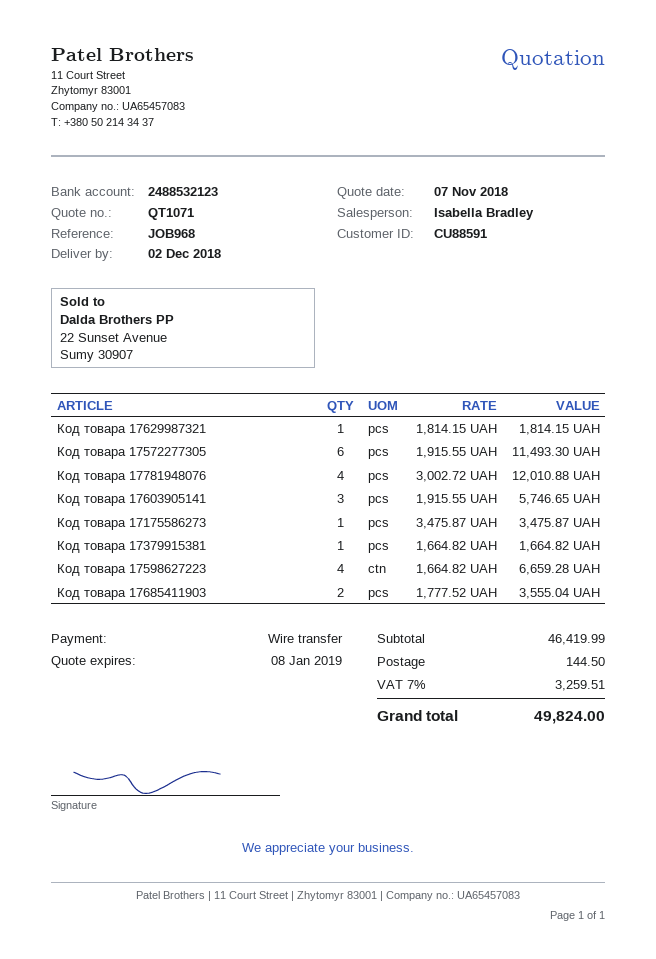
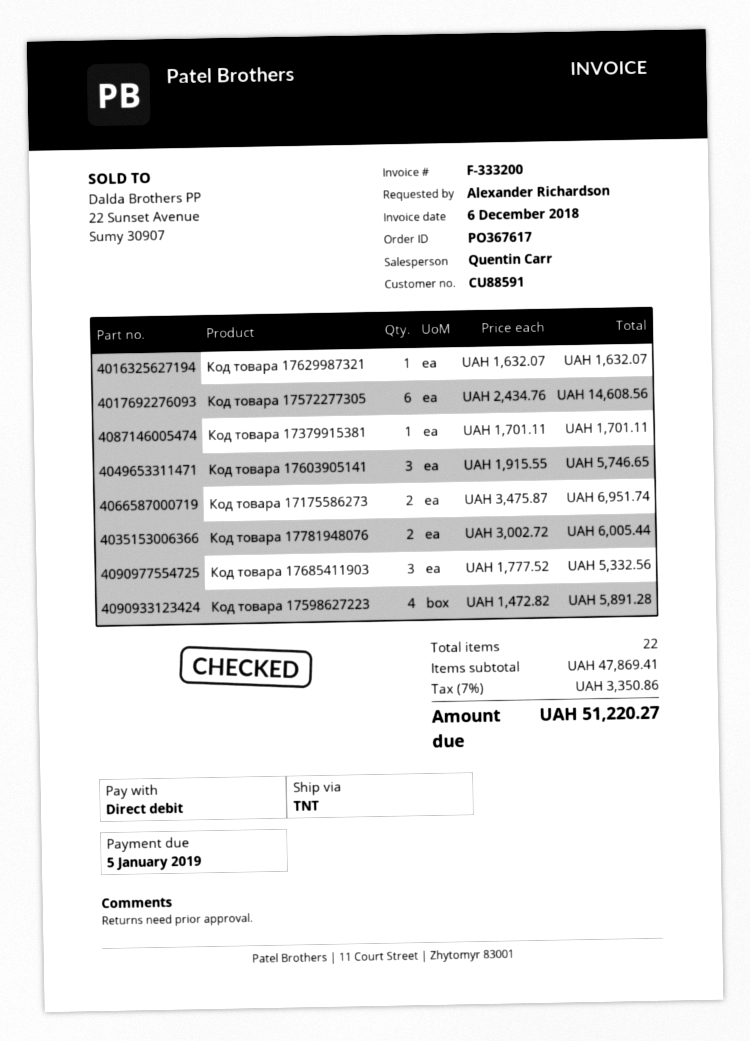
sales rep: Isabella Bradley -> Quentin Carr
payment method: bank transfer -> direct debit
Код товара 17629987321: 1 x 1814.15 = 1814.15 -> 1 x 1632.07 = 1632.07
Код товара 17572277305: 6 x 1915.55 = 11493.30 -> 6 x 2434.76 = 14608.56
Код товара 17781948076: 4 x 3002.72 = 12010.88 -> 2 x 3002.72 = 6005.44
Код товара 17175586273: 1 x 3475.87 = 3475.87 -> 2 x 3475.87 = 6951.74
Код товара 17379915381: 1 x 1664.82 = 1664.82 -> 1 x 1701.11 = 1701.11
Код товара 17598627223: 4 x 1664.82 = 6659.28 -> 4 x 1472.82 = 5891.28
Код товара 17685411903: 2 x 1777.52 = 3555.04 -> 3 x 1777.52 = 5332.56
subtotal: 46419.99 -> 47869.41
shipping: 144.50 -> none
tax: 7% = 3259.51 -> 7% = 3350.86
total: 49824.00 -> 51220.27

